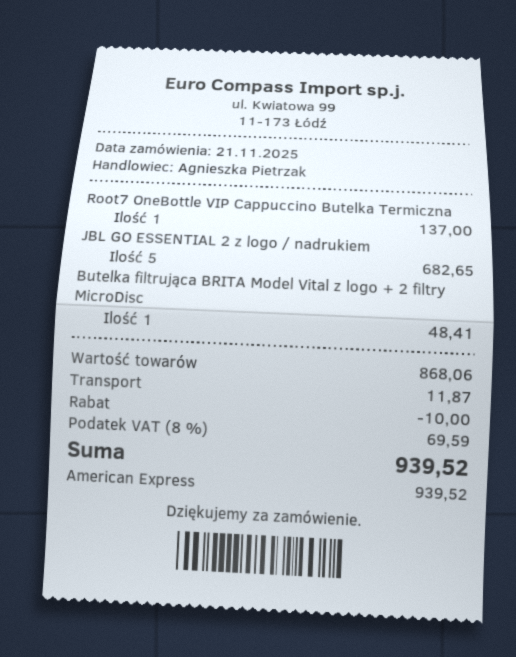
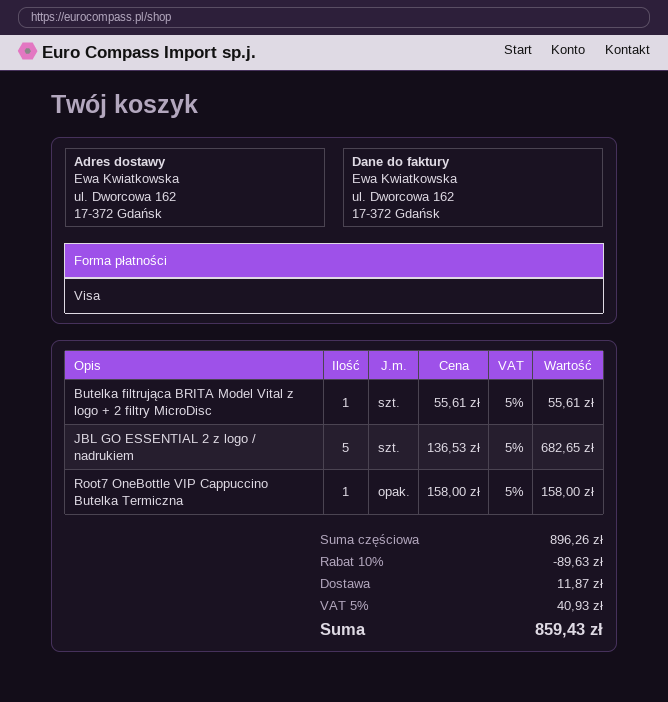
payment method: American Express -> Visa
Root7 OneBottle VIP Cappuccino Butelka Termiczna: 1 for 137.00 -> 1 for 158.00
Butelka filtrująca BRITA Model Vital z logo + 2 filtry MicroDisc: 1 for 48.41 -> 1 for 55.61
subtotal: 868.06 -> 896.26
discount: 10.00 -> 89.63
tax: 8% = 69.59 -> 5% = 40.93
total: 939.52 -> 859.43

